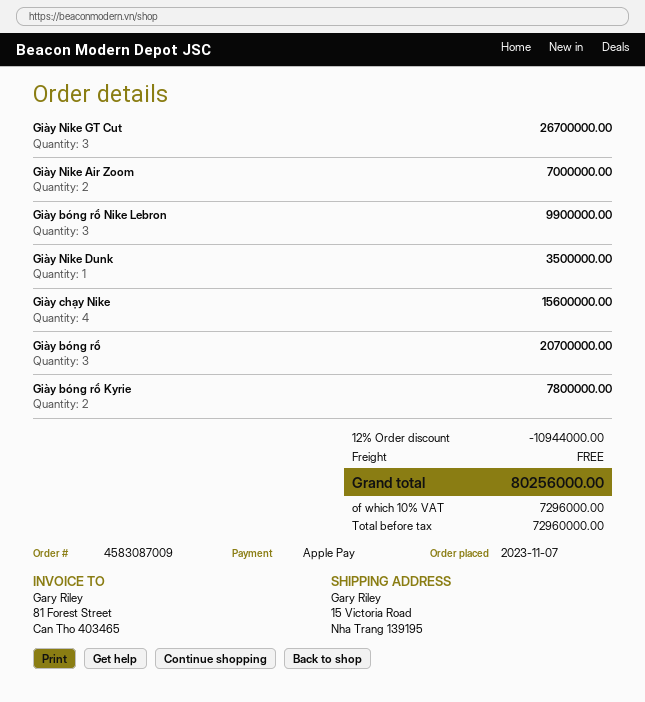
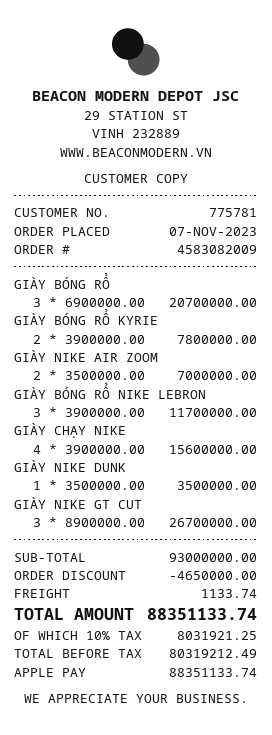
order number: 4583087009 -> 4583082009
Giày bóng rổ Nike Lebron: 3 for 9900000.00 -> 3 for 11700000.00
discount: 10944000.00 -> 4650000.00
shipping: 0.00 -> 1133.74
net: 72960000.00 -> 80319212.49
tax: 10% = 7296000.00 -> 10% = 8031921.25
total: 80256000.00 -> 88351133.74

